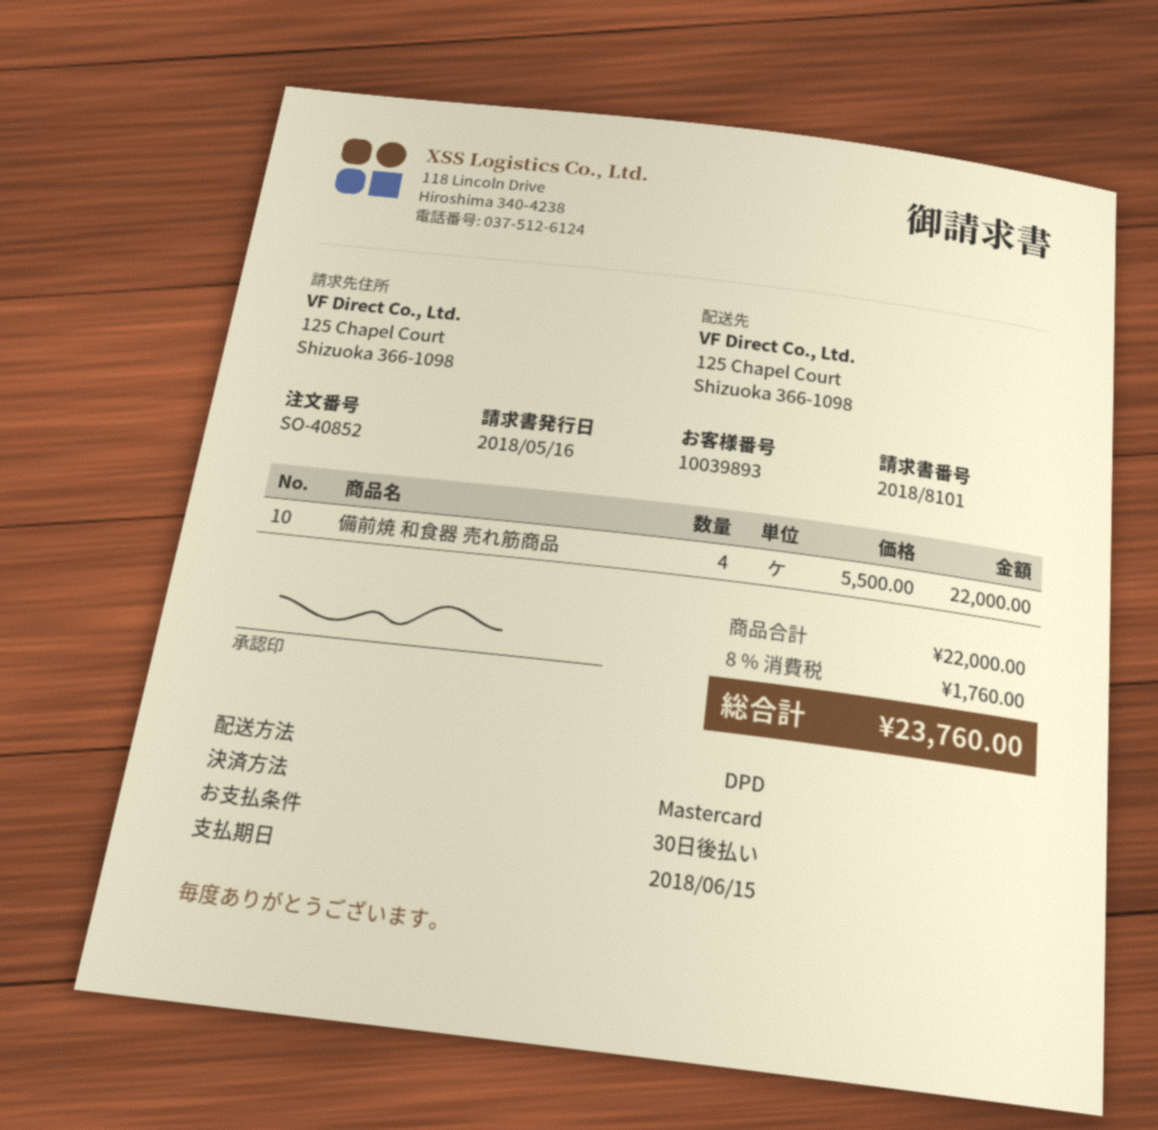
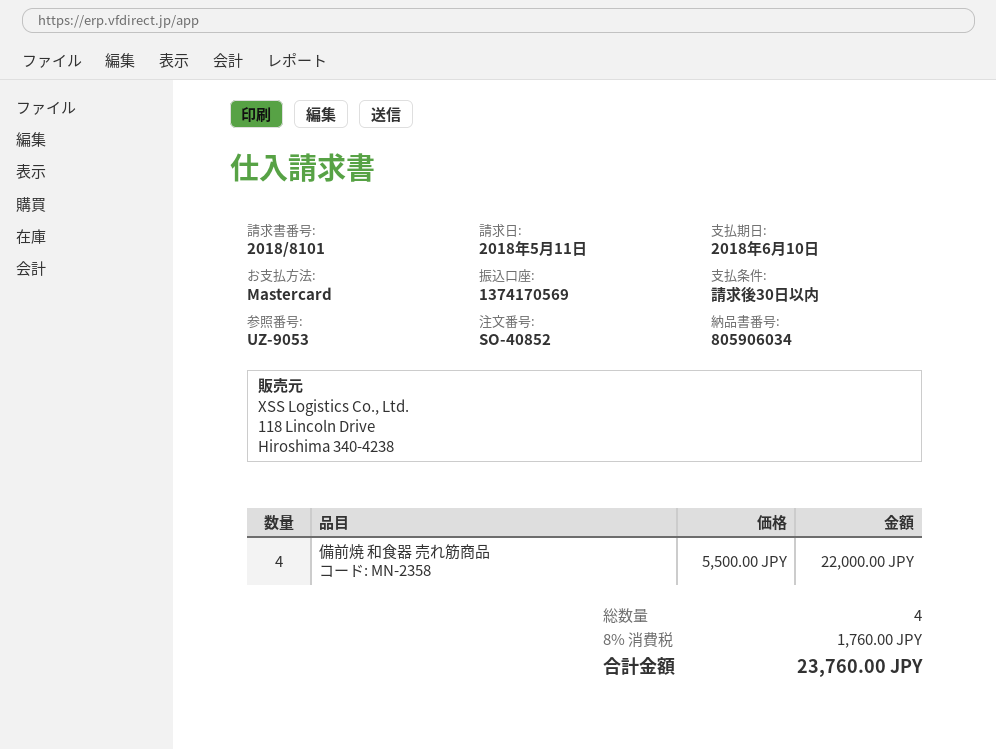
invoice date: 2018-05-16 -> 2018-05-11
due date: 2018-06-15 -> 2018-06-10

